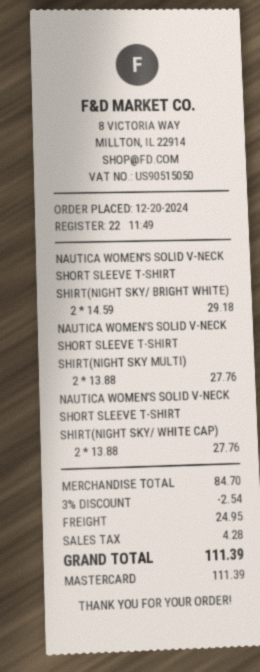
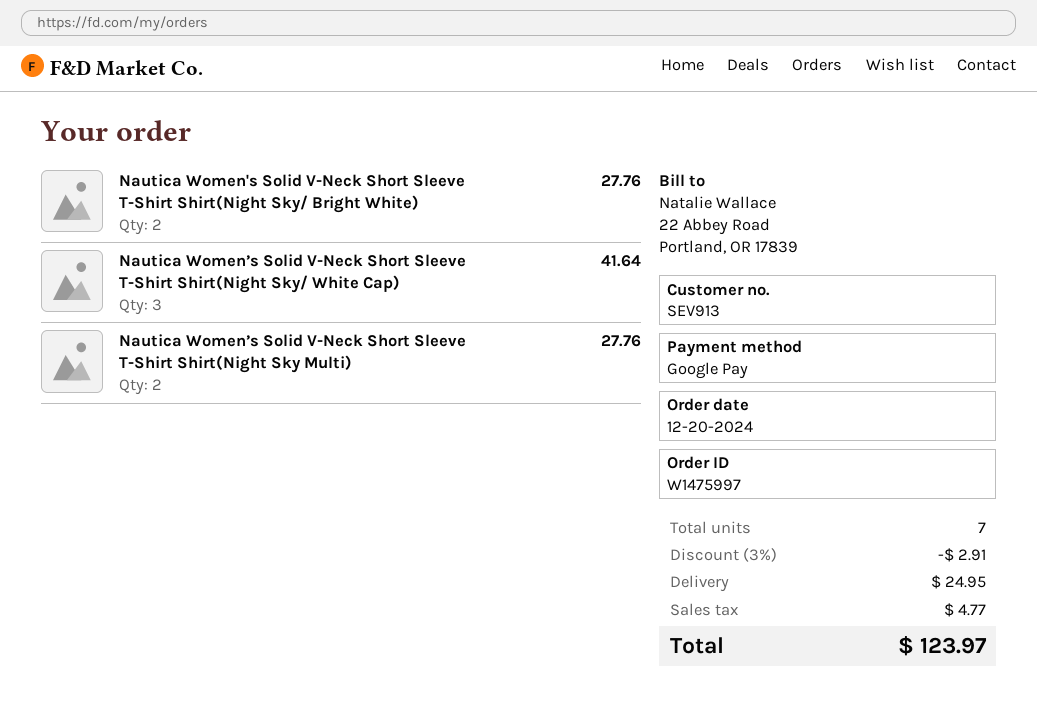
payment method: Mastercard -> Google Pay
NAUTICA WOMEN'S SOLID V-NECK SHORT SLEEVE T-SHIRT SHIRT(NIGHT SKY/ BRIGHT WHITE): 2 for 29.18 -> 2 for 27.76
NAUTICA WOMEN’S SOLID V-NECK SHORT SLEEVE T-SHIRT SHIRT(NIGHT SKY/ WHITE CAP): 2 for 27.76 -> 3 for 41.64
discount: 3% = 2.54 -> 3% = 2.91
tax: 4.28 -> 4.77
total: 111.39 -> 123.97

